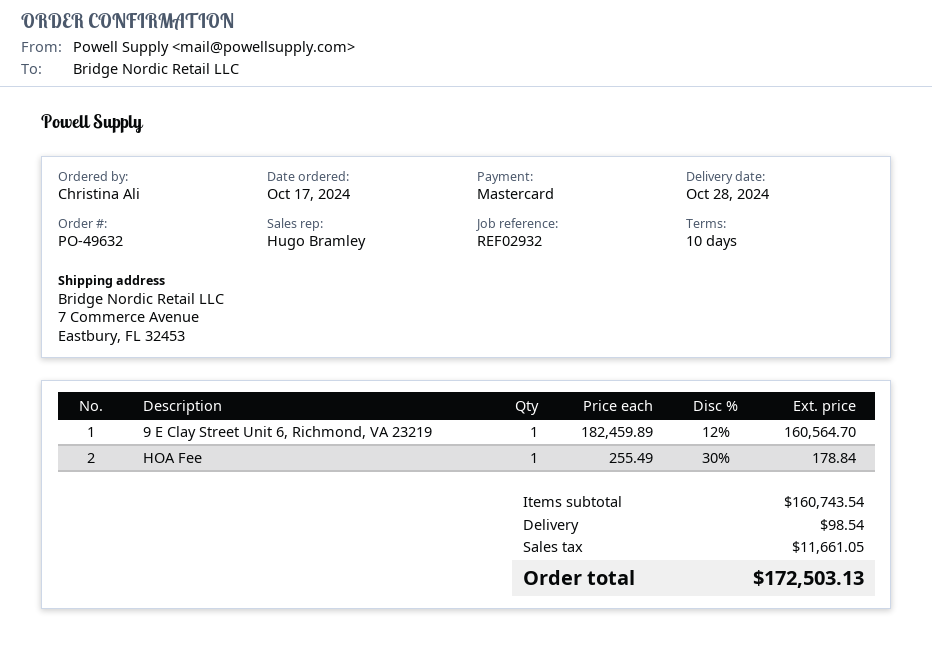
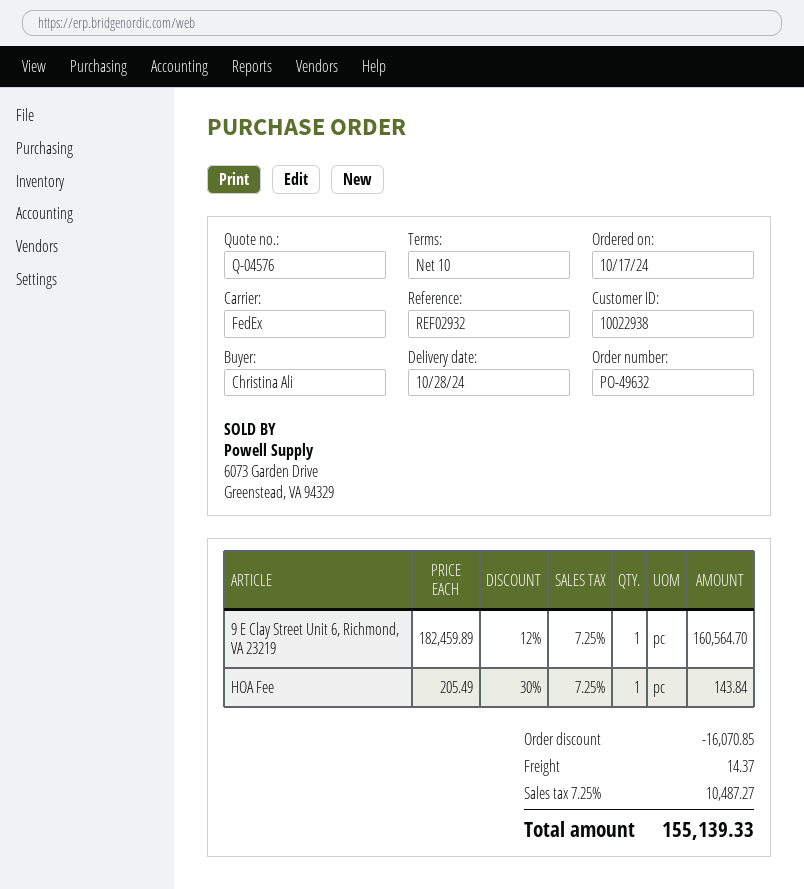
HOA Fee: 1 x 255.49 - 30% = 178.84 -> 1 x 205.49 - 30% = 143.84
discount: none -> 16070.85
shipping: 98.54 -> 14.37
tax: 11661.05 -> 10487.27
total: 172503.13 -> 155139.33

